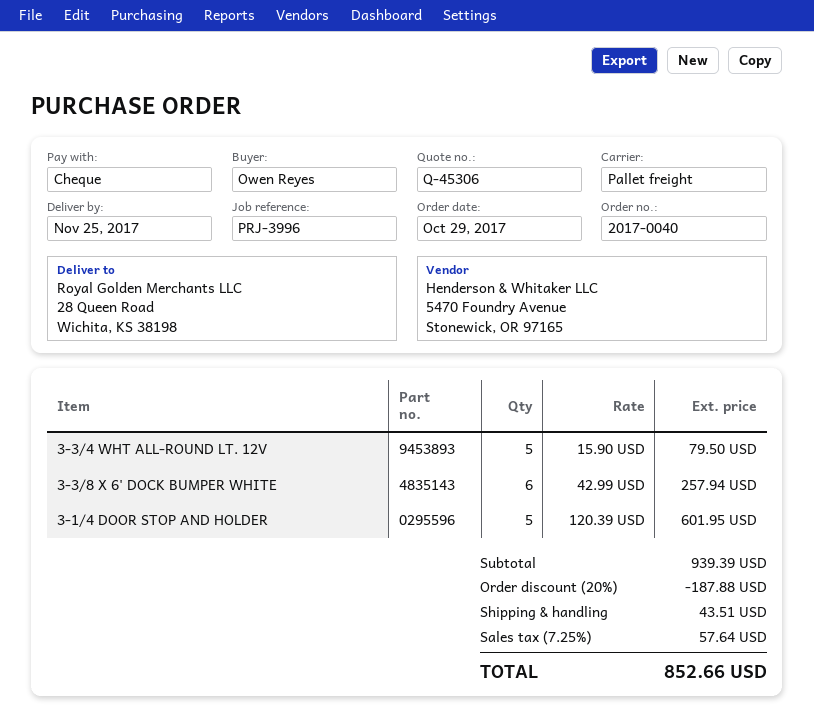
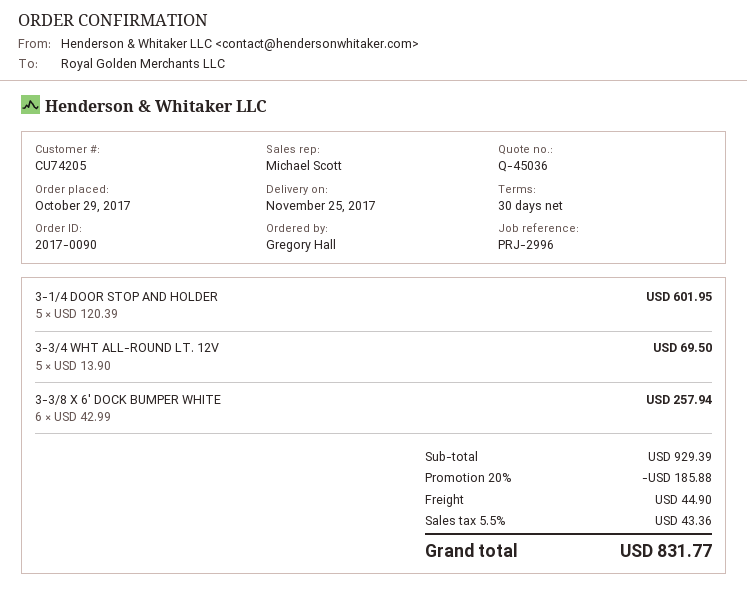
quote number: Q-45306 -> Q-45036
order number: 2017-0040 -> 2017-0090
reference: PRJ-3996 -> PRJ-2996
ordered by: Owen Reyes -> Gregory Hall
3-3/4 WHT ALL-ROUND LT. 12V: 5 x 15.90 = 79.50 -> 5 x 13.90 = 69.50
subtotal: 939.39 -> 929.39
discount: 20% = 187.88 -> 20% = 185.88
shipping: 43.51 -> 44.90
tax: 7.25% = 57.64 -> 5.5% = 43.36
total: 852.66 -> 831.77

